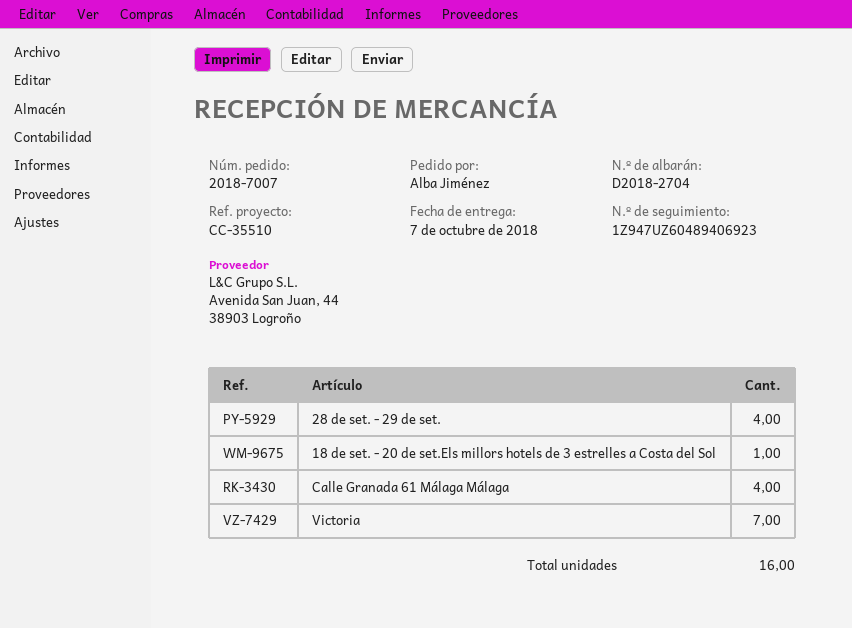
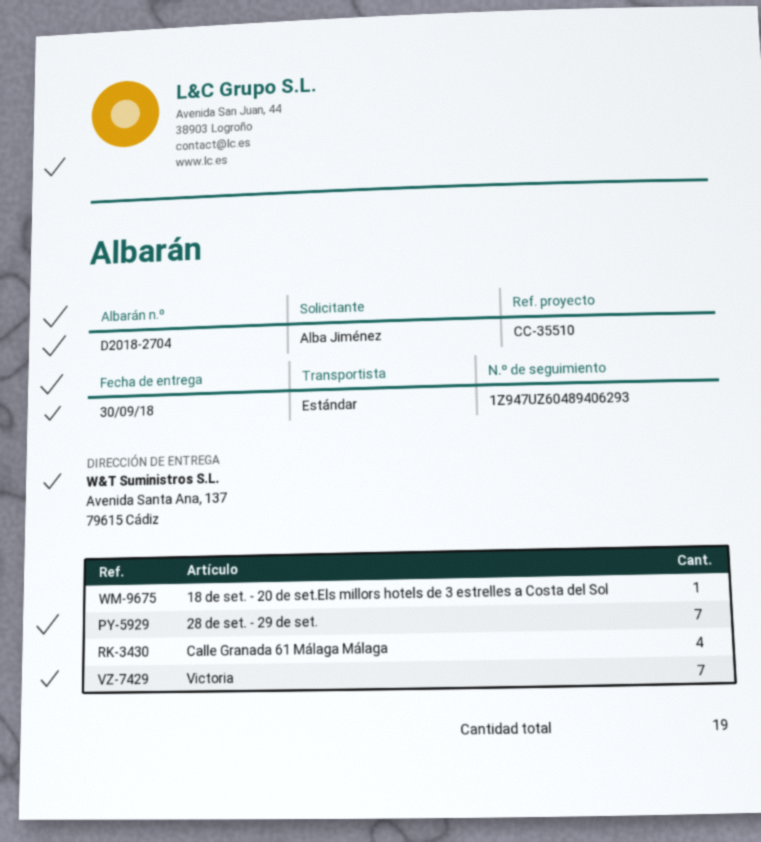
delivery date: 2018-10-07 -> 2018-09-30
tracking number: 1Z947UZ60489406923 -> 1Z947UZ60489406293
28 de set. - 29 de set.: 4 -> 7
total quantity: 16 -> 19

